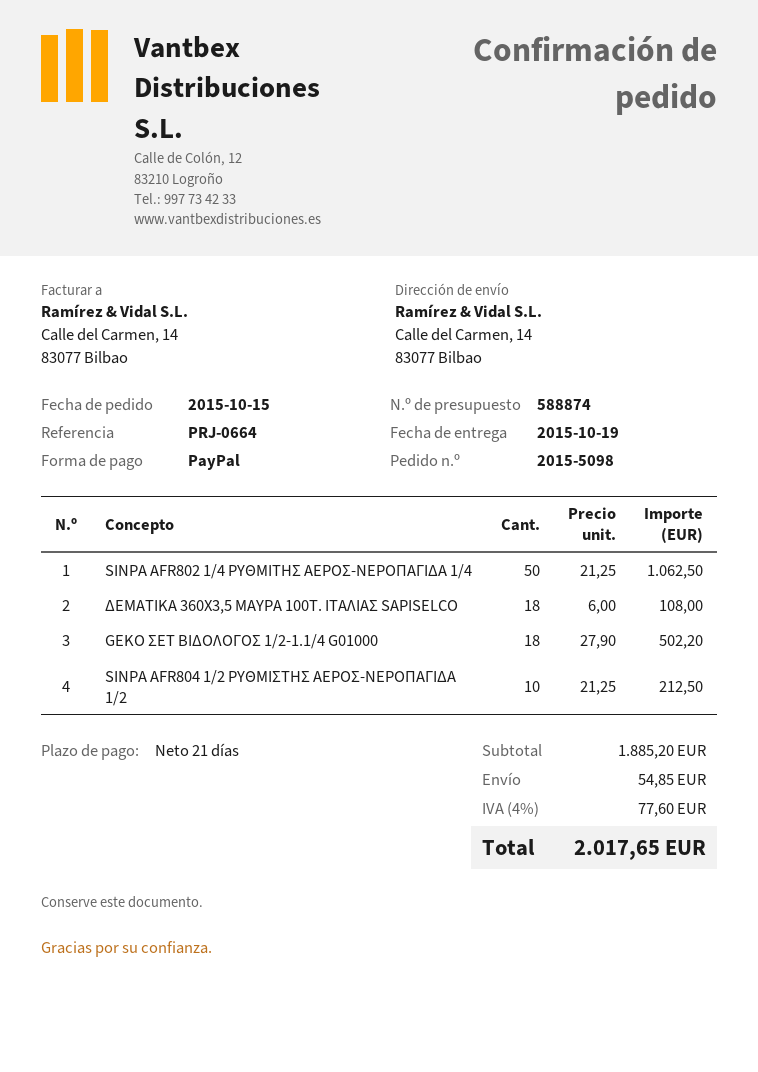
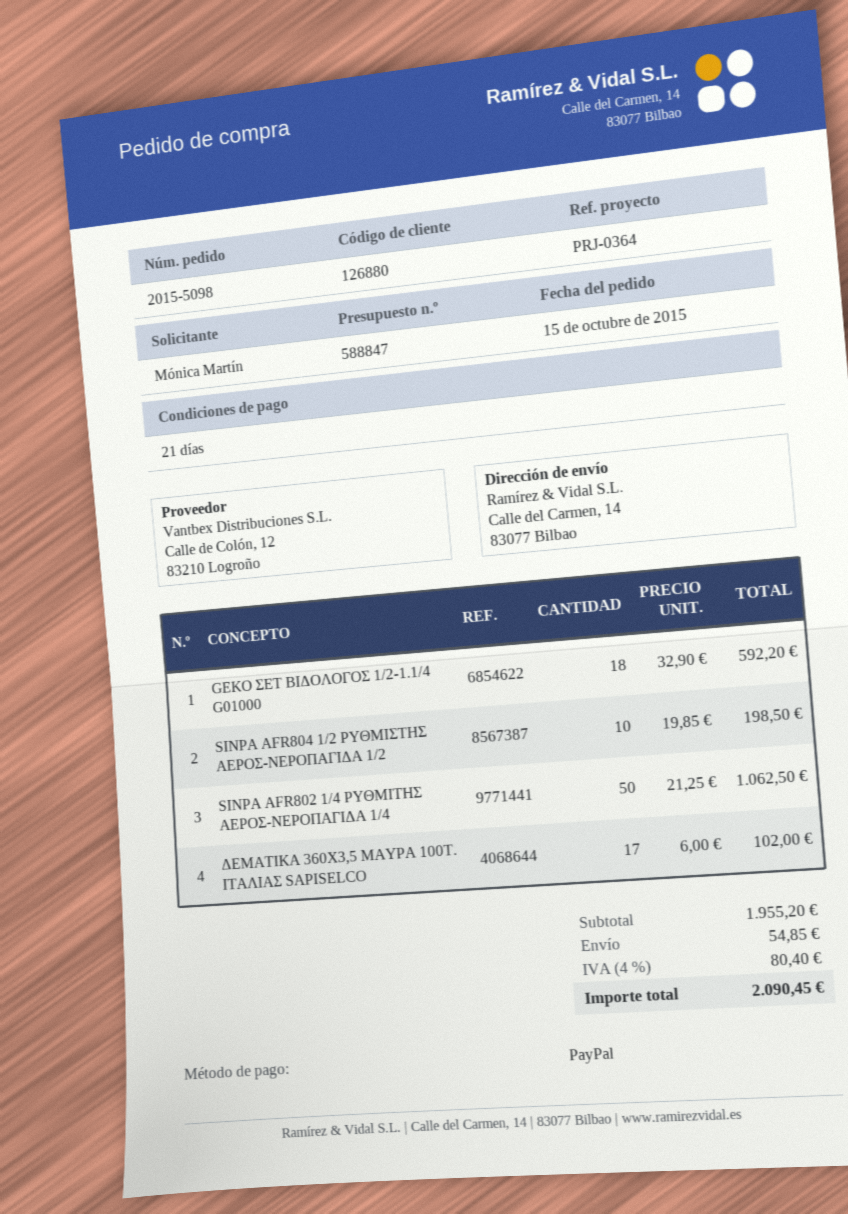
quote number: 588874 -> 588847
reference: PRJ-0664 -> PRJ-0364
ΔΕΜΑΤΙΚΑ 360Χ3,5 ΜΑΥΡΑ 100Τ. ΙΤΑΛΙΑΣ SAPISELCO: 18 x 6.00 = 108.00 -> 17 x 6.00 = 102.00
GEKO ΣΕΤ ΒΙΔΟΛΟΓΟΣ 1/2-1.1/4 G01000: 18 x 27.90 = 502.20 -> 18 x 32.90 = 592.20
SINPA AFR804 1/2 ΡΥΘΜΙΣΤΗΣ ΑΕΡΟΣ-ΝΕΡΟΠΑΓΙΔΑ 1/2: 10 x 21.25 = 212.50 -> 10 x 19.85 = 198.50
subtotal: 1885.20 -> 1955.20
tax: 4% = 77.60 -> 4% = 80.40
total: 2017.65 -> 2090.45

